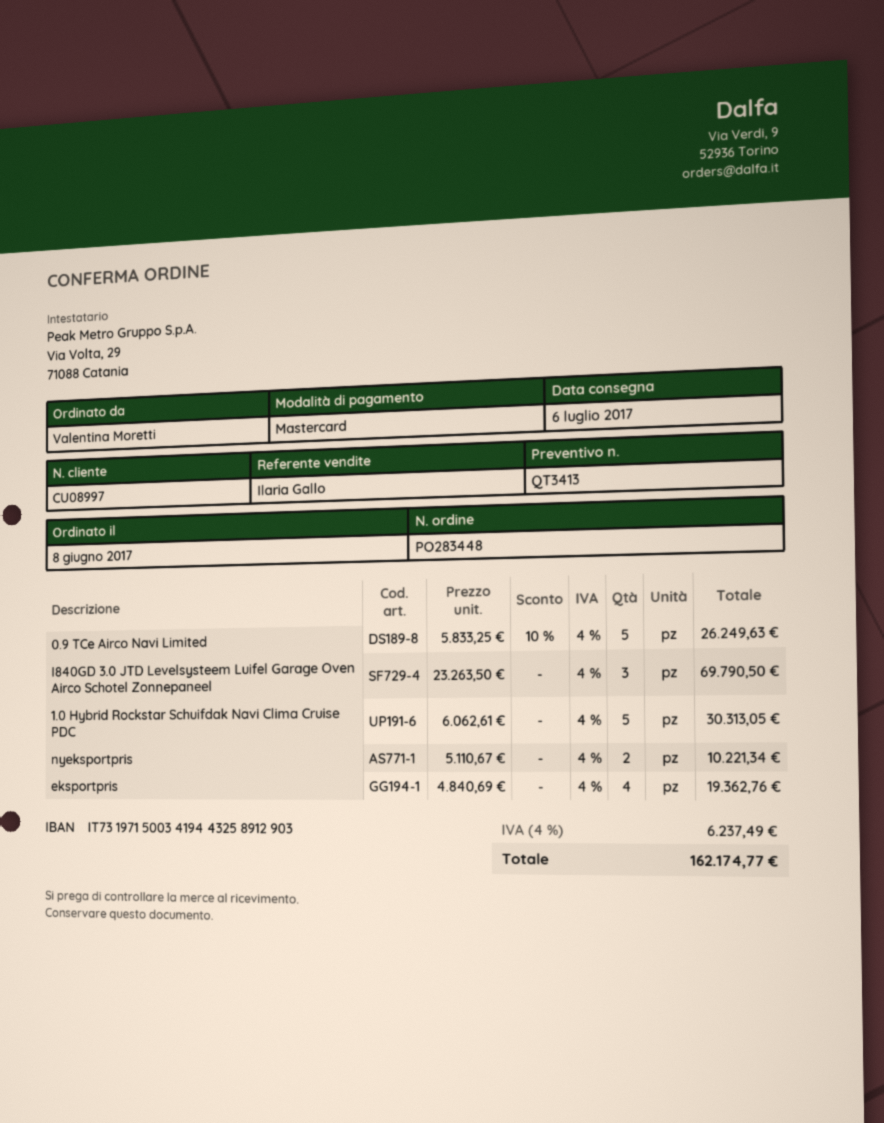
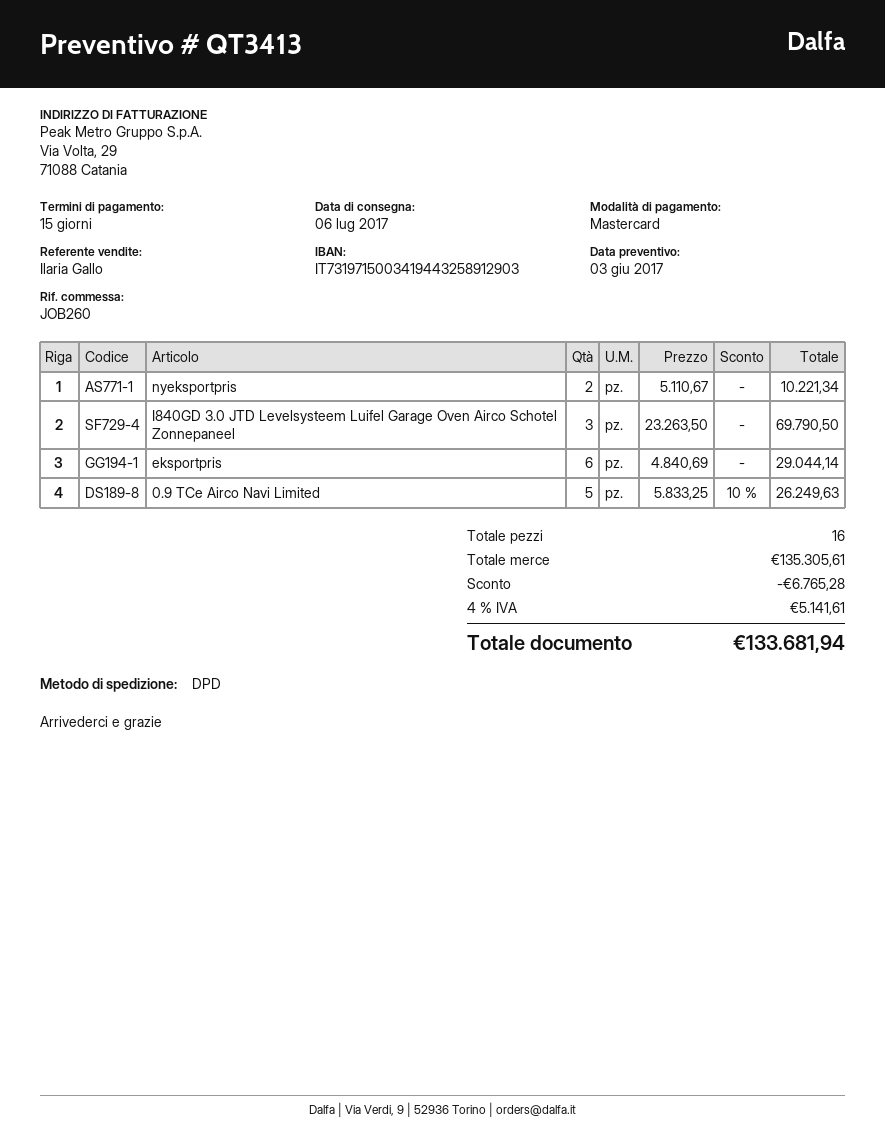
1.0 Hybrid Rockstar Schuifdak Navi Clima Cruise PDC: 5 x 6062.61 = 30313.05 -> none
eksportpris: 4 x 4840.69 = 19362.76 -> 6 x 4840.69 = 29044.14
discount: none -> 6765.28
tax: 4% = 6237.49 -> 4% = 5141.61
total: 162174.77 -> 133681.94

